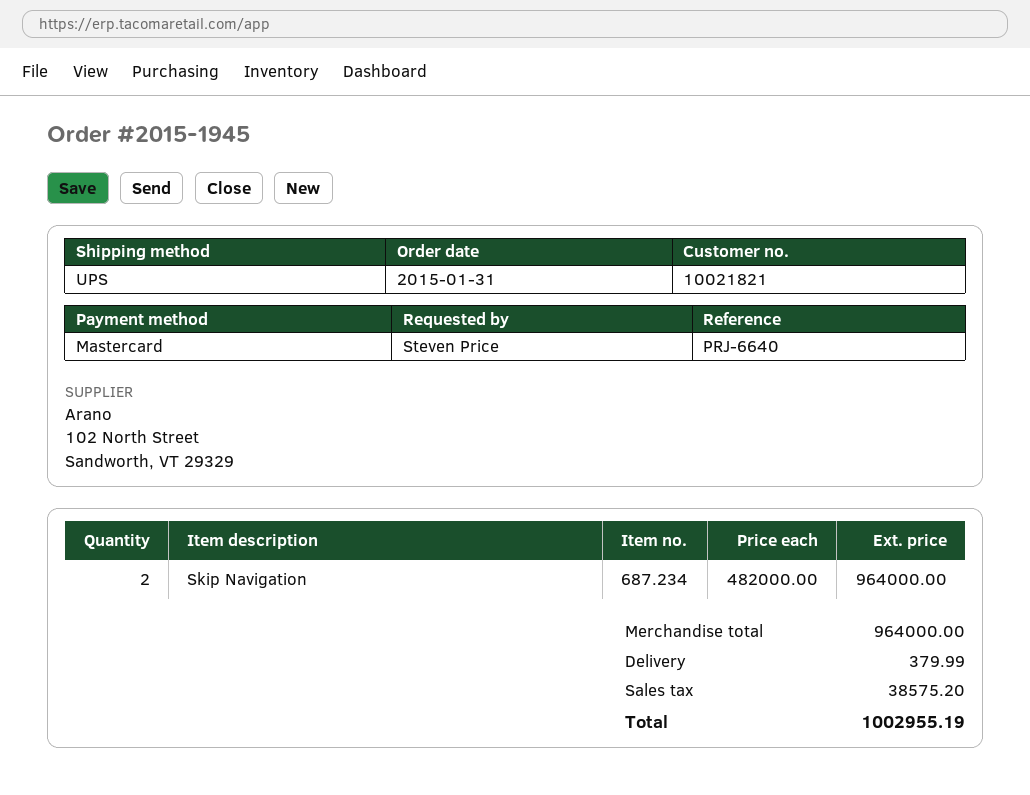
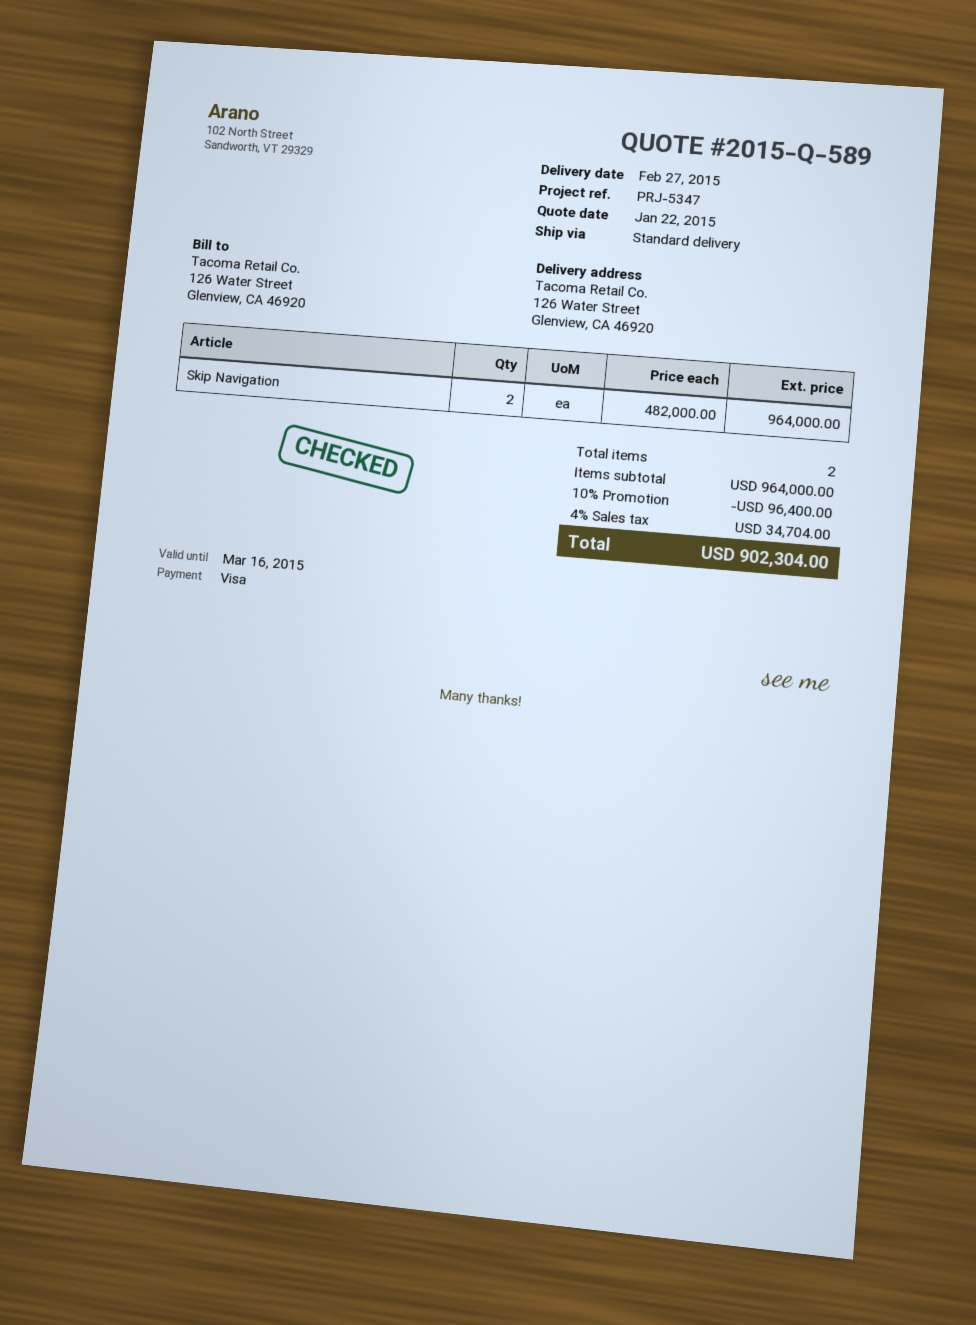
reference: PRJ-6640 -> PRJ-5347
payment method: Mastercard -> Visa
shipping method: UPS -> standard
discount: none -> 10% = 96400.00
shipping: 379.99 -> none
tax: 38575.20 -> 34704.00
total: 1002955.19 -> 902304.00

